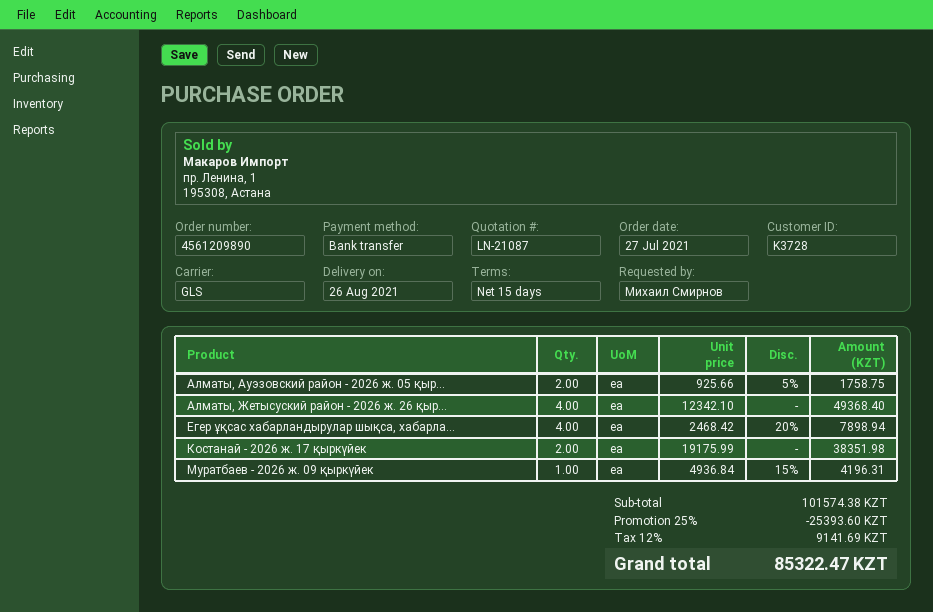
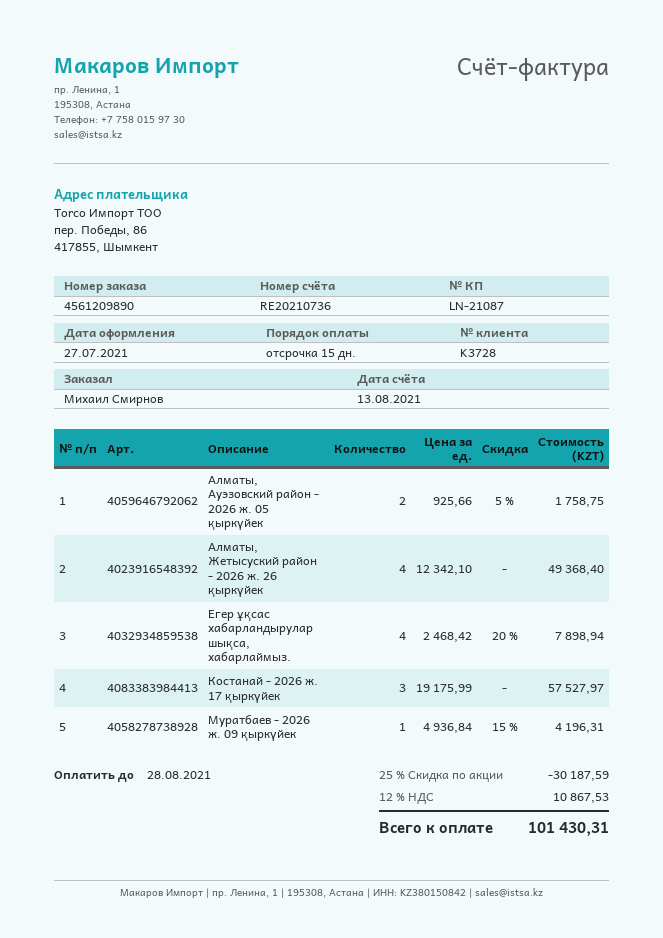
Костанай - 2026 ж. 17 қыркүйек: 2 x 19175.99 = 38351.98 -> 3 x 19175.99 = 57527.97
discount: 25% = 25393.60 -> 25% = 30187.59
tax: 12% = 9141.69 -> 12% = 10867.53
total: 85322.47 -> 101430.31

